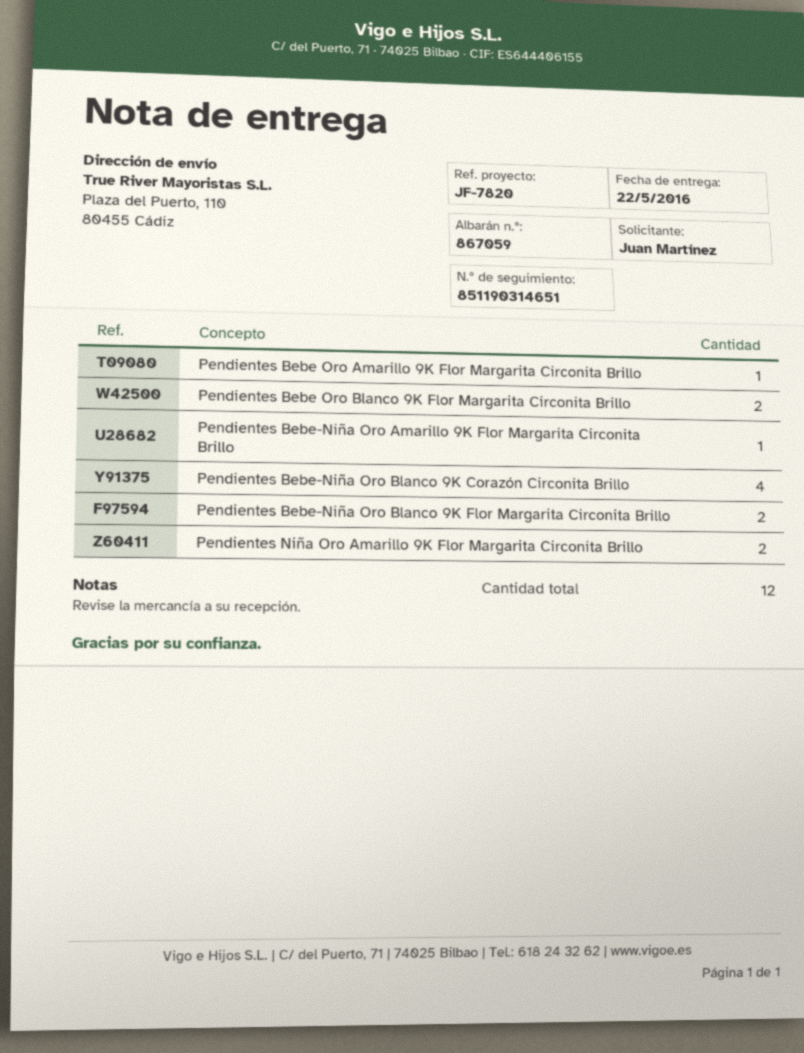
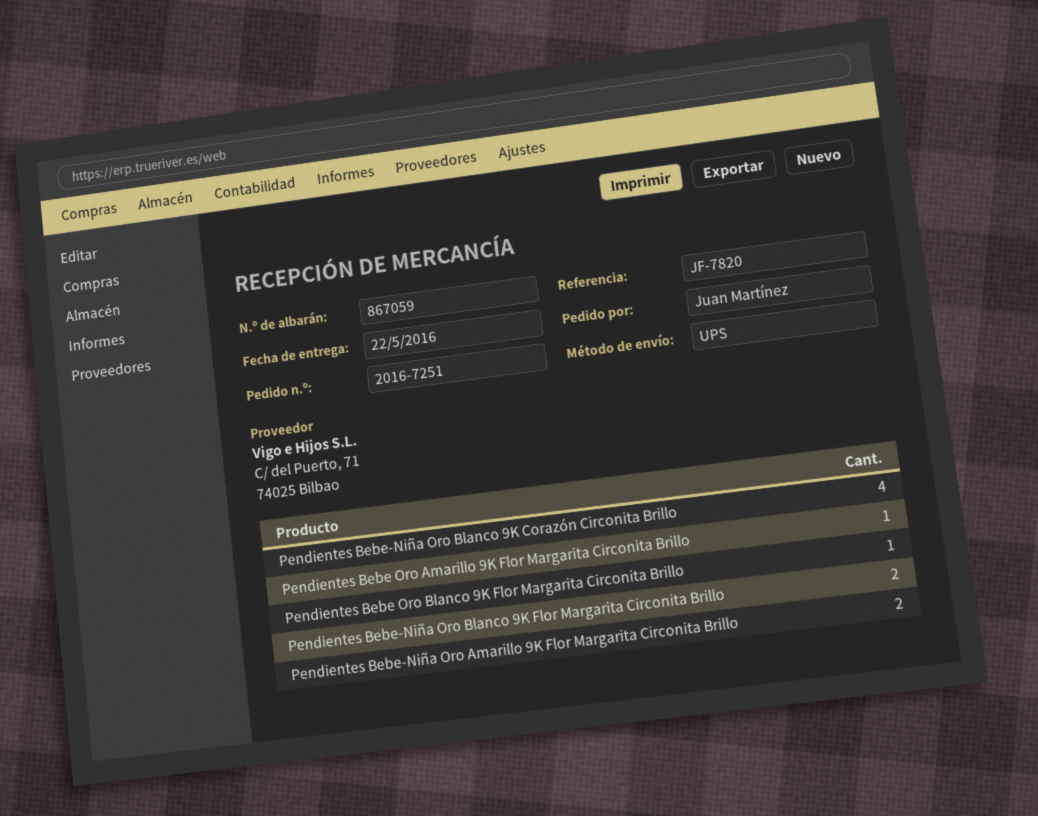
Pendientes Bebe Oro Blanco 9K Flor Margarita Circonita Brillo: 2 -> 1
Pendientes Bebe-Niña Oro Amarillo 9K Flor Margarita Circonita Brillo: 1 -> 2
Pendientes Niña Oro Amarillo 9K Flor Margarita Circonita Brillo: 2 -> none

